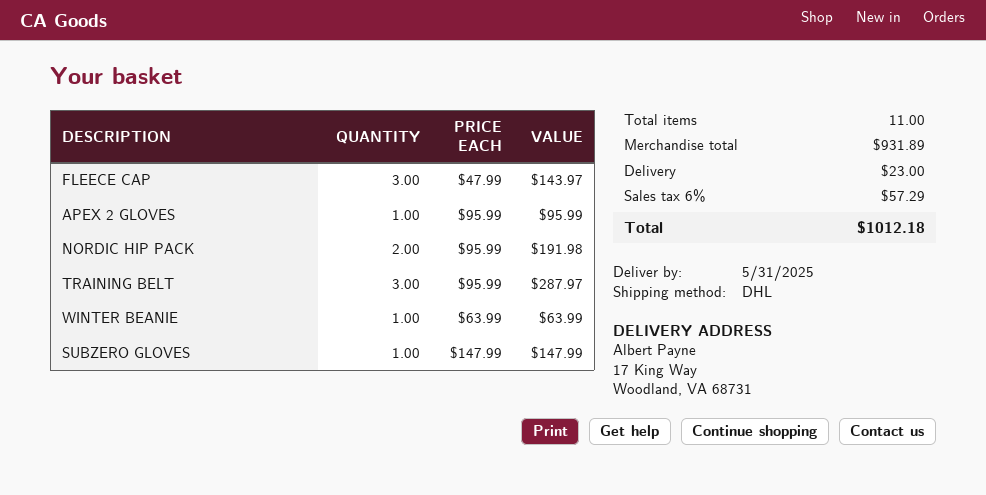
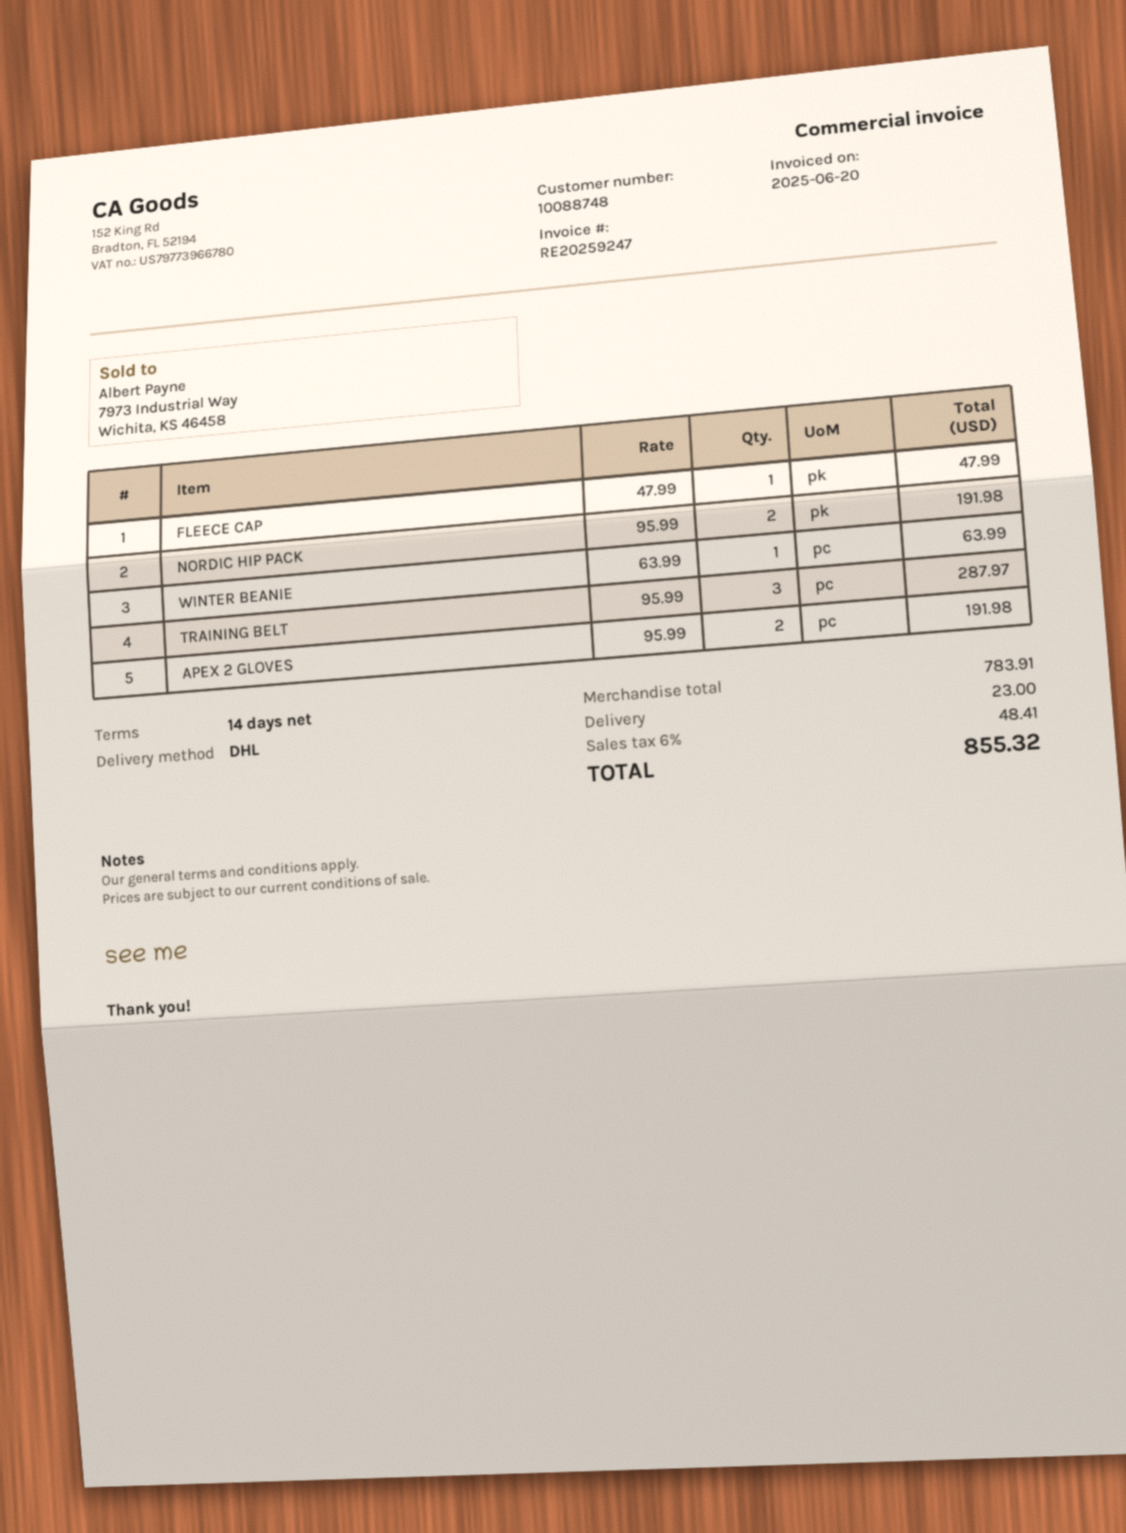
FLEECE CAP: 3 x 47.99 = 143.97 -> 1 x 47.99 = 47.99
APEX 2 GLOVES: 1 x 95.99 = 95.99 -> 2 x 95.99 = 191.98
SUBZERO GLOVES: 1 x 147.99 = 147.99 -> none
subtotal: 931.89 -> 783.91
tax: 6% = 57.29 -> 6% = 48.41
total: 1012.18 -> 855.32

